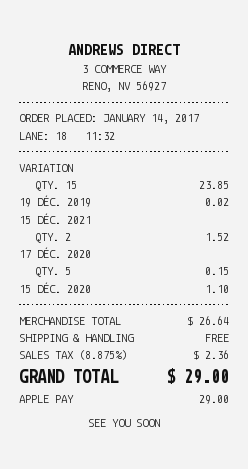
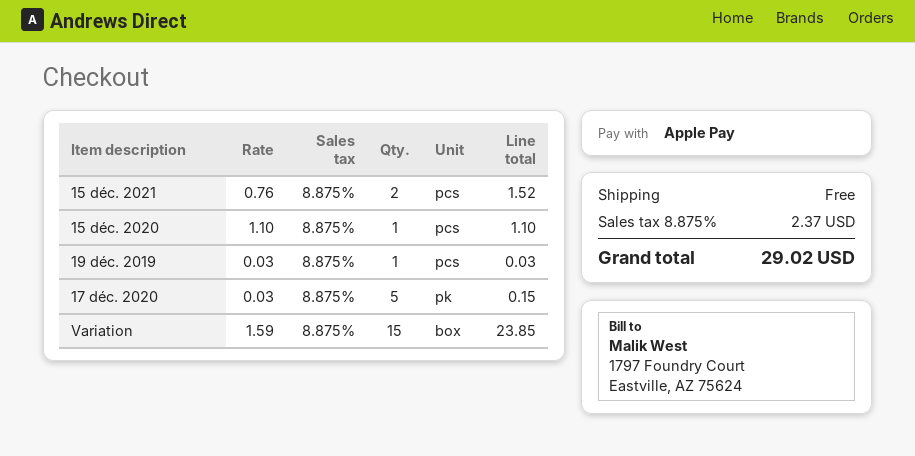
19 DÉC. 2019: 1 for 0.02 -> 1 for 0.03
tax: 8.875% = 2.36 -> 8.875% = 2.37
total: 29.00 -> 29.02

